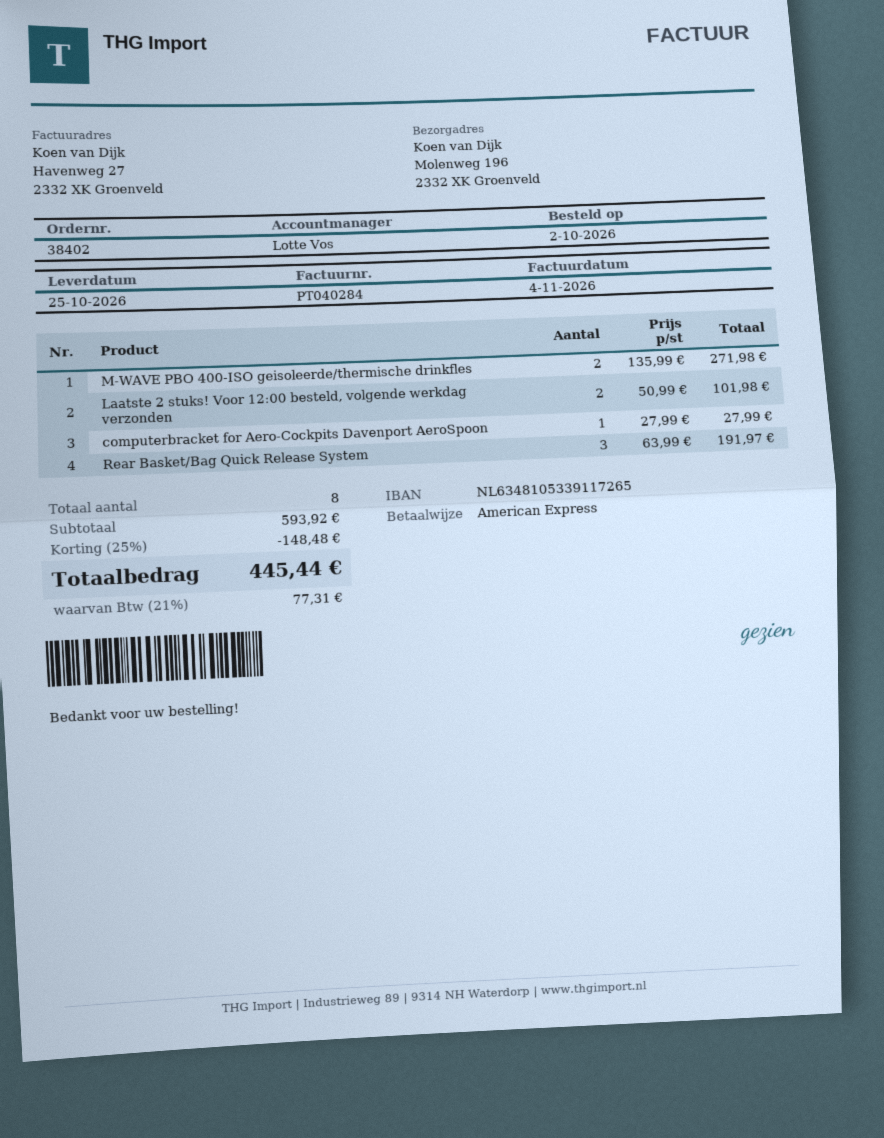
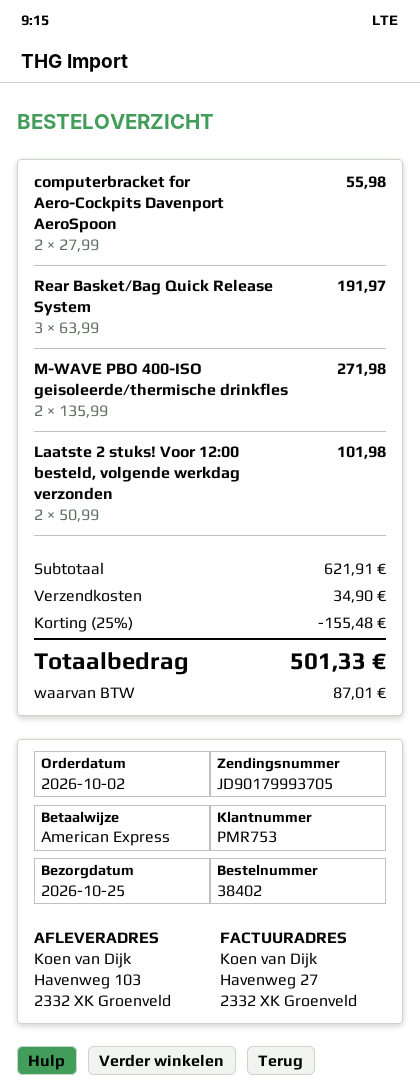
ship to: Molenweg 196, 2332 XK Groenveld -> Havenweg 103, 2332 XK Groenveld
computerbracket for Aero-Cockpits Davenport AeroSpoon: 1 x 27.99 = 27.99 -> 2 x 27.99 = 55.98
subtotal: 593.92 -> 621.91
discount: 25% = 148.48 -> 25% = 155.48
shipping: none -> 34.90
tax: 77.31 -> 87.01
total: 445.44 -> 501.33

